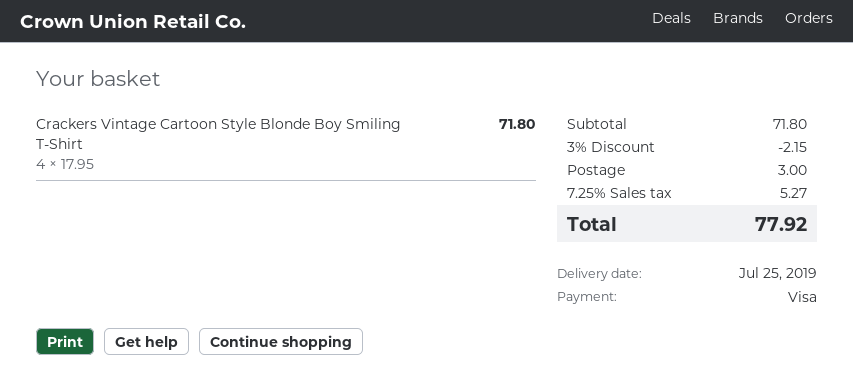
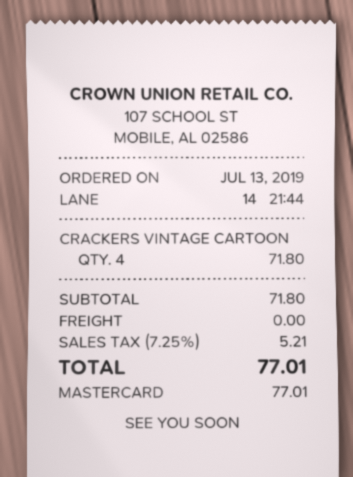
payment method: Visa -> Mastercard
discount: 3% = 2.15 -> none
shipping: 3.00 -> 0.00
tax: 7.25% = 5.27 -> 7.25% = 5.21
total: 77.92 -> 77.01

